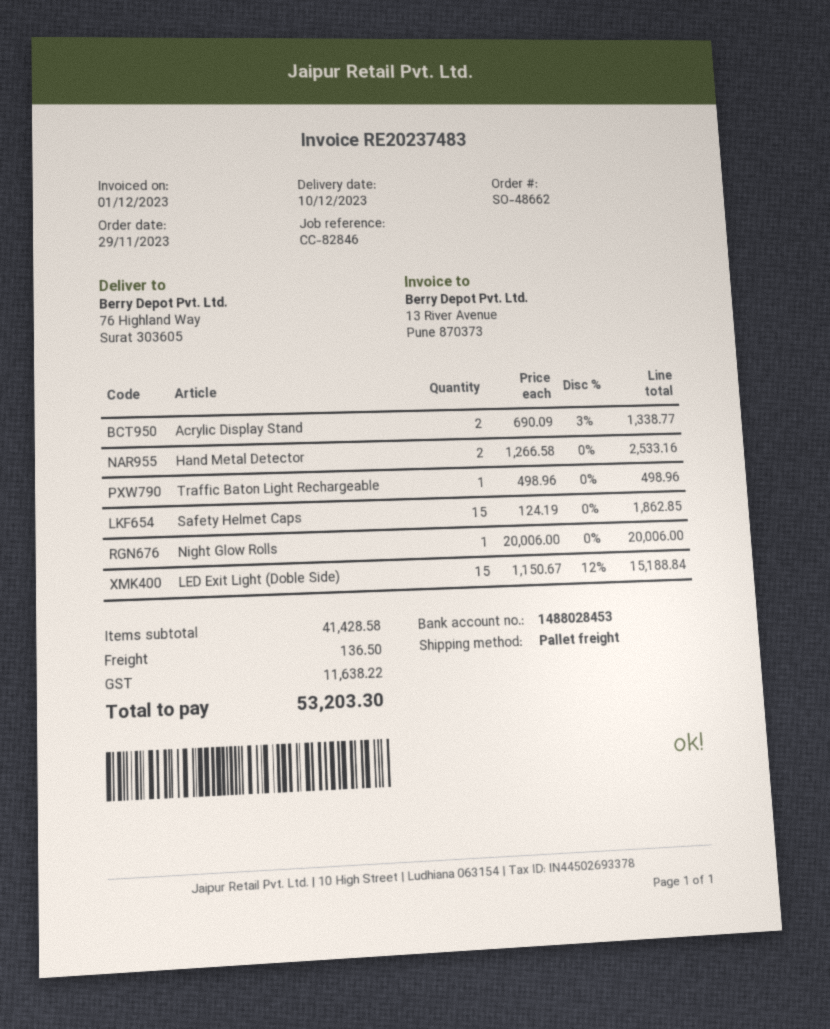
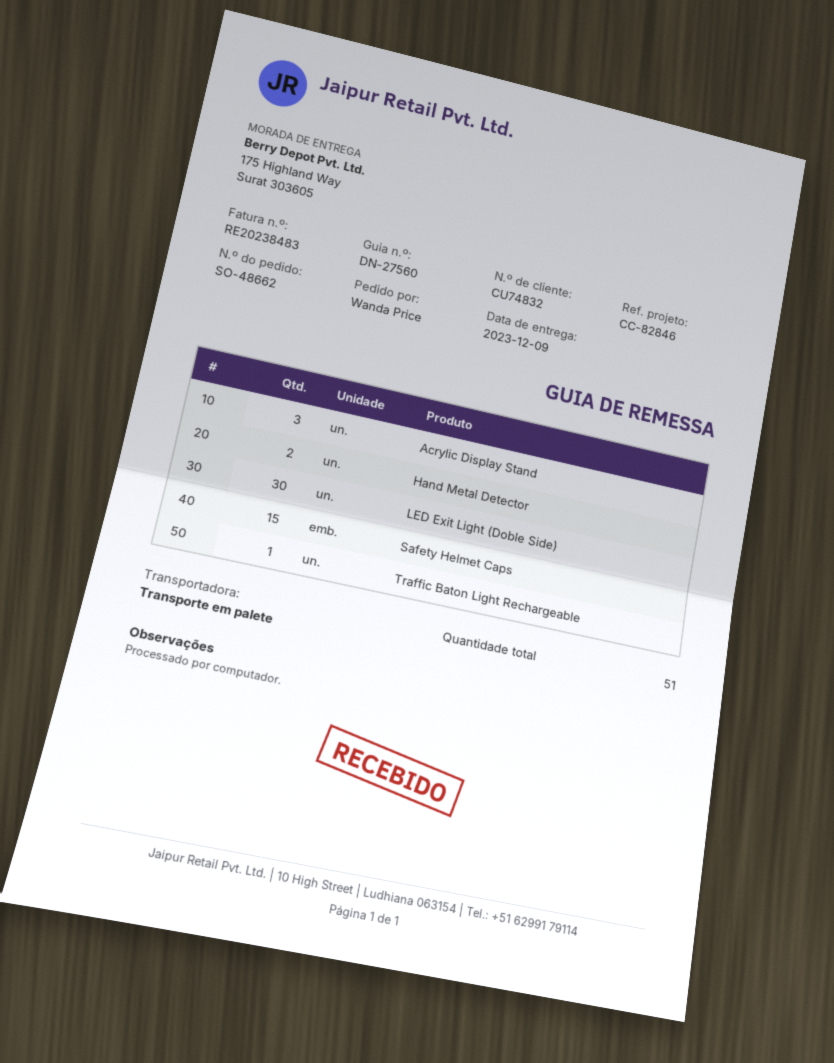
delivery date: 2023-12-10 -> 2023-12-09
invoice number: RE20237483 -> RE20238483
ship to: 76 Highland Way, Surat 303605 -> 175 Highland Way, Surat 303605
Acrylic Display Stand: 2 -> 3
Night Glow Rolls: 1 -> none
LED Exit Light (Doble Side): 15 -> 30

